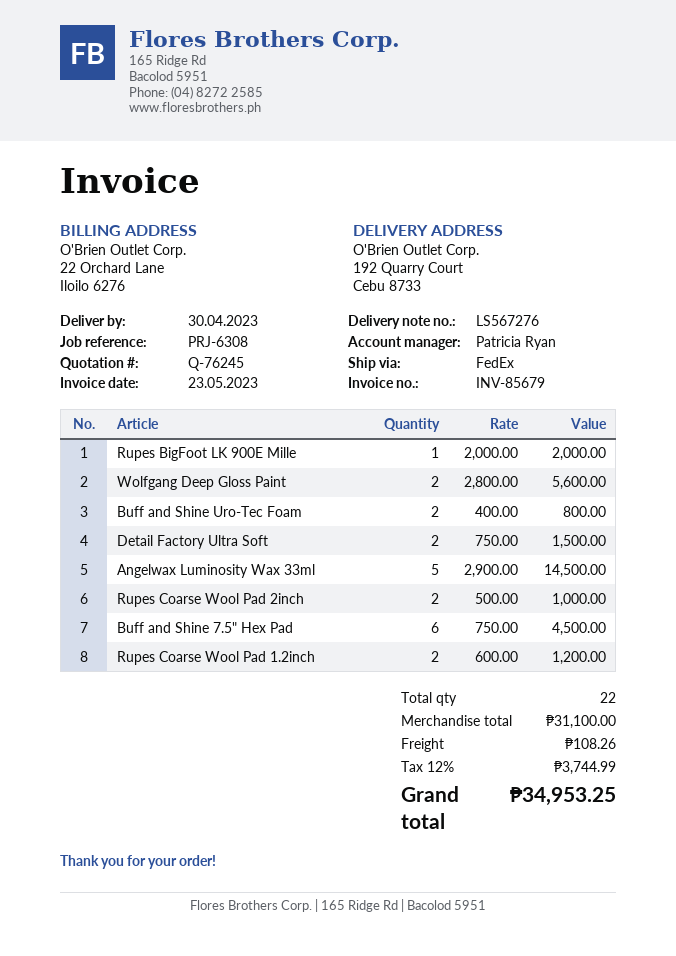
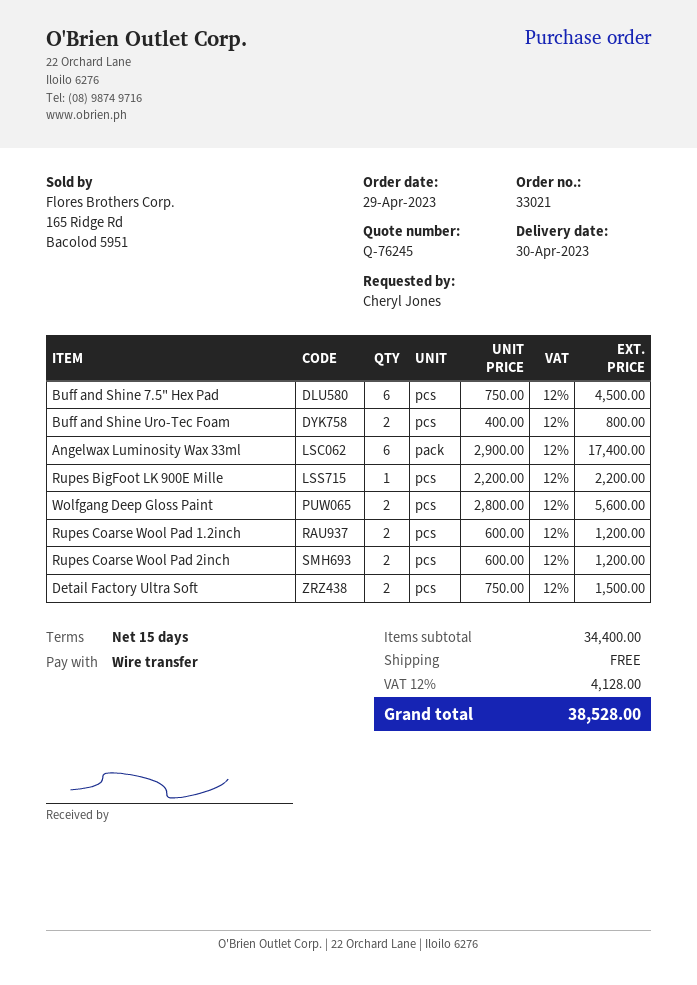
Rupes BigFoot LK 900E Mille: 1 x 2000.00 = 2000.00 -> 1 x 2200.00 = 2200.00
Angelwax Luminosity Wax 33ml: 5 x 2900.00 = 14500.00 -> 6 x 2900.00 = 17400.00
Rupes Coarse Wool Pad 2inch: 2 x 500.00 = 1000.00 -> 2 x 600.00 = 1200.00
subtotal: 31100.00 -> 34400.00
shipping: 108.26 -> 0.00
tax: 12% = 3744.99 -> 12% = 4128.00
total: 34953.25 -> 38528.00

